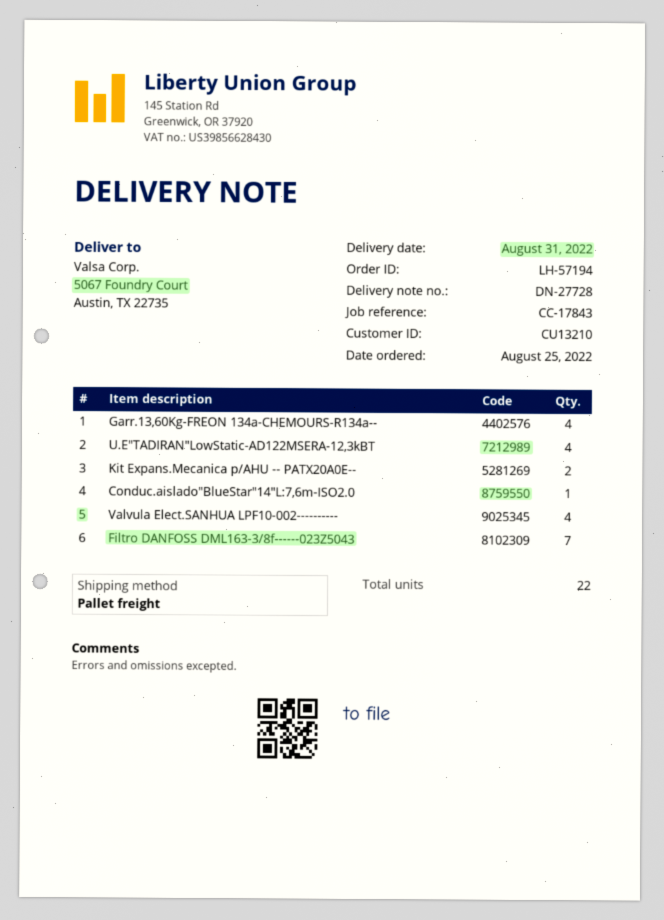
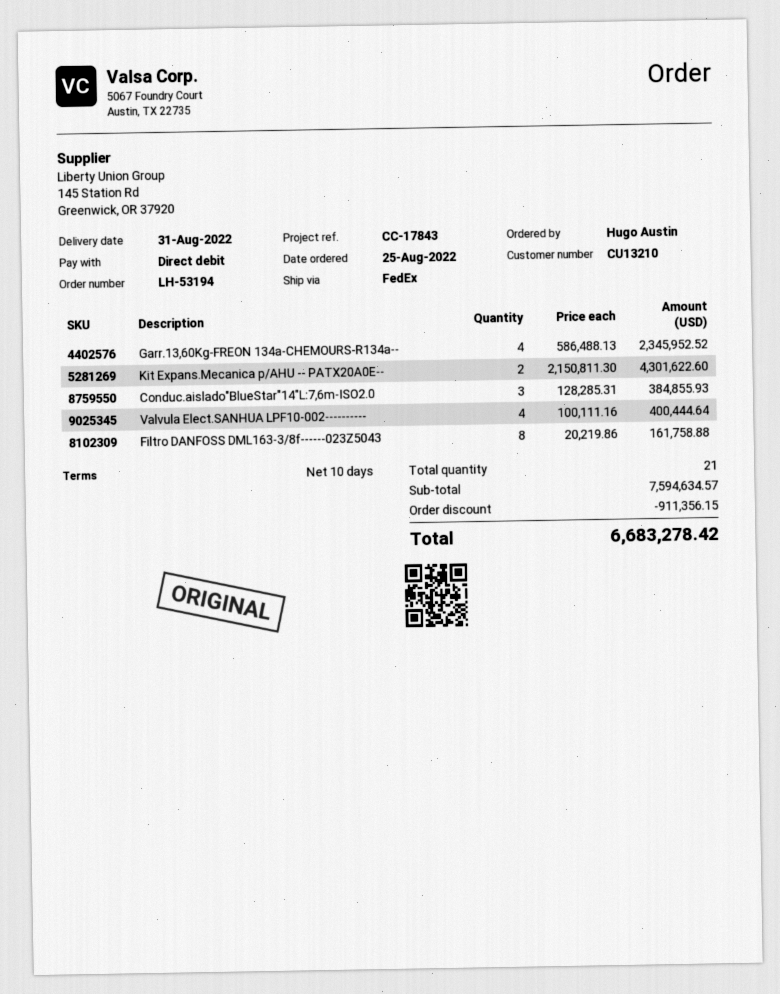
order number: LH-57194 -> LH-53194
shipping method: pallet freight -> FedEx
U.E"TADIRAN"LowStatic-AD122MSERA-12,3kBT: 4 -> none
Conduc.aislado"BlueStar"14"L:7,6m-ISO2.0: 1 -> 3
Filtro DANFOSS DML163-3/8f------023Z5043: 7 -> 8
total quantity: 22 -> 21

